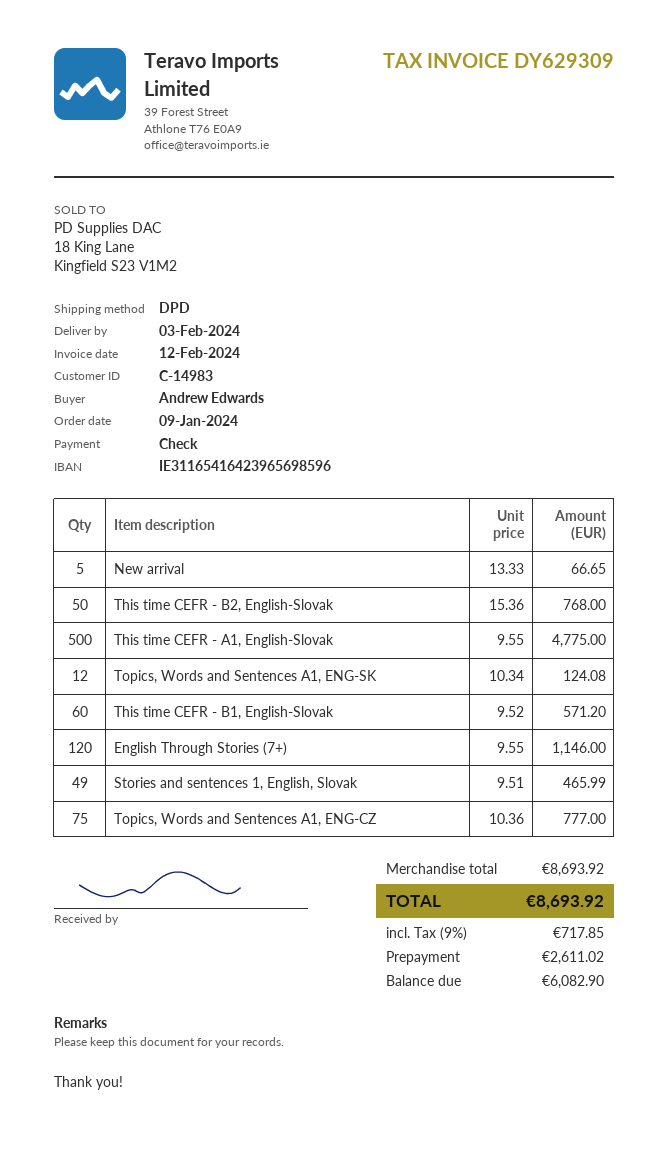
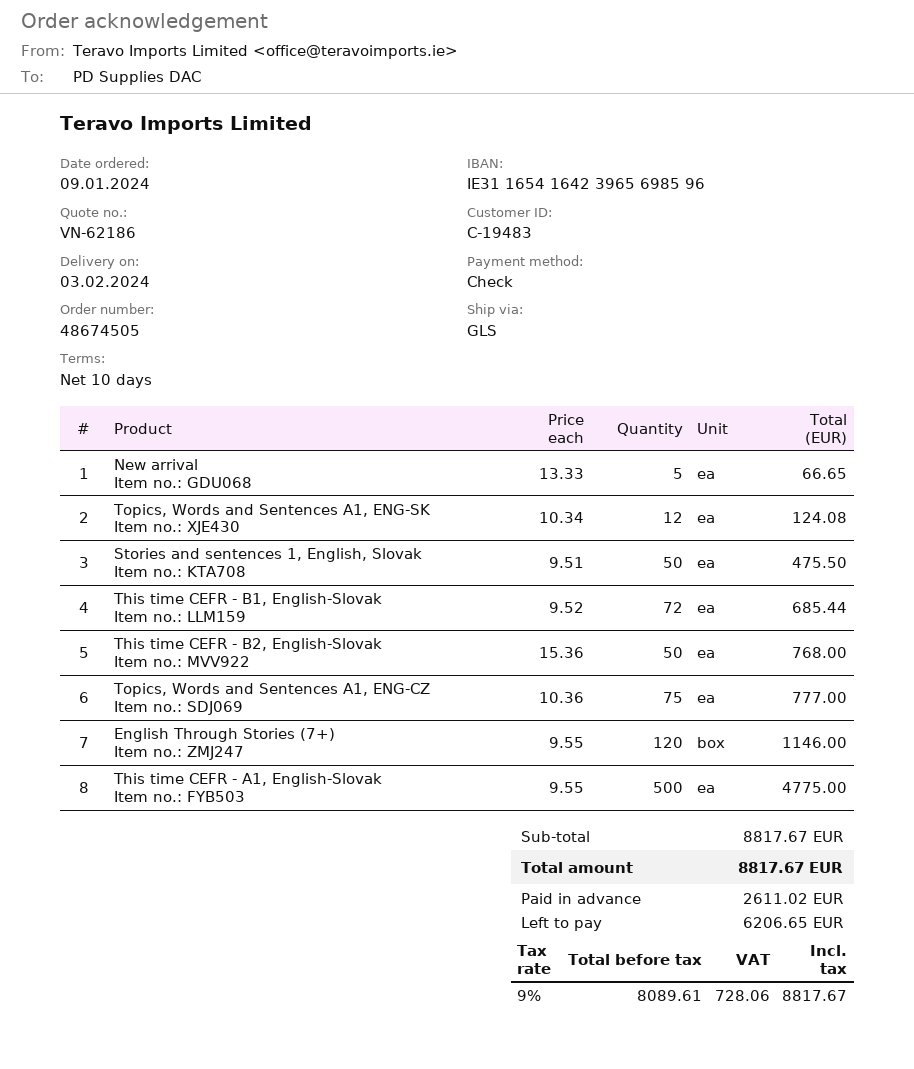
customer number: C-14983 -> C-19483
shipping method: DPD -> GLS
This time CEFR - B1, English-Slovak: 60 x 9.52 = 571.20 -> 72 x 9.52 = 685.44
Stories and sentences 1, English, Slovak: 49 x 9.51 = 465.99 -> 50 x 9.51 = 475.50
subtotal: 8693.92 -> 8817.67
tax: 9% = 717.85 -> 9% = 728.06
total: 8693.92 -> 8817.67
balance: 6082.90 -> 6206.65

